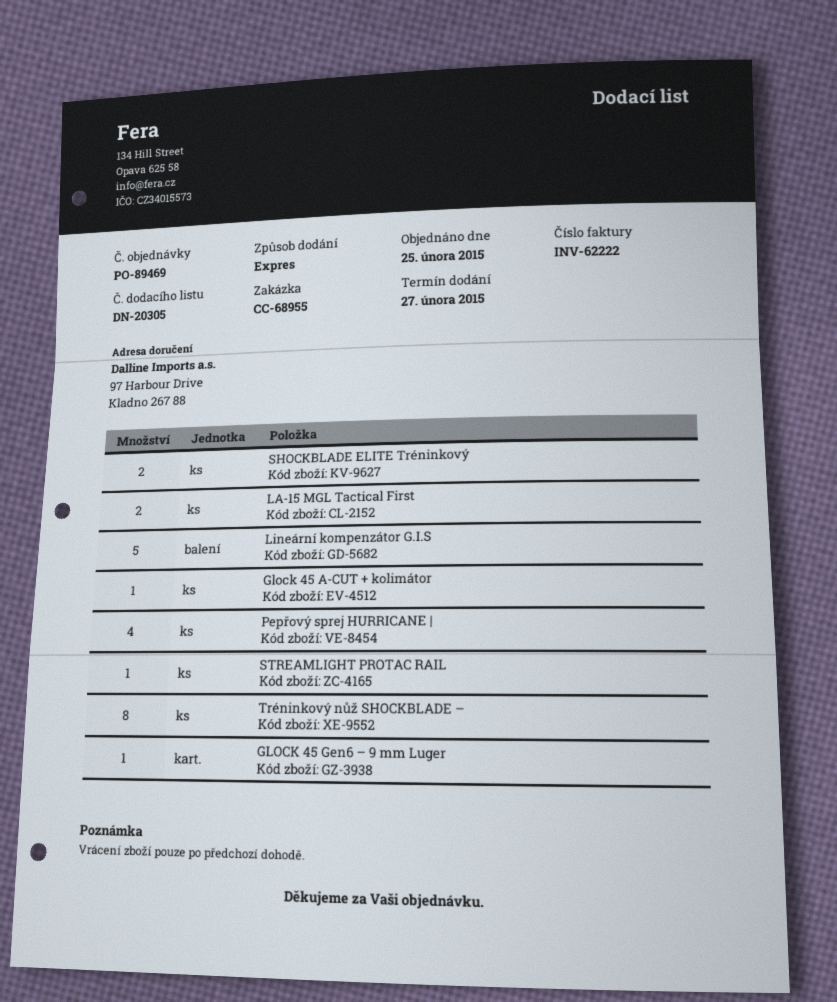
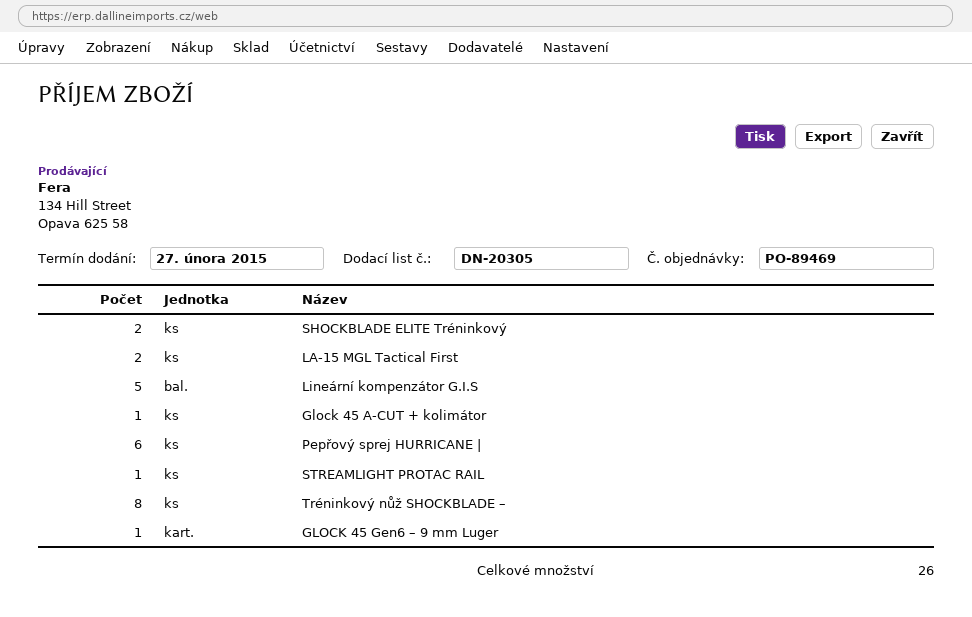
Pepřový sprej HURRICANE |: 4 -> 6

